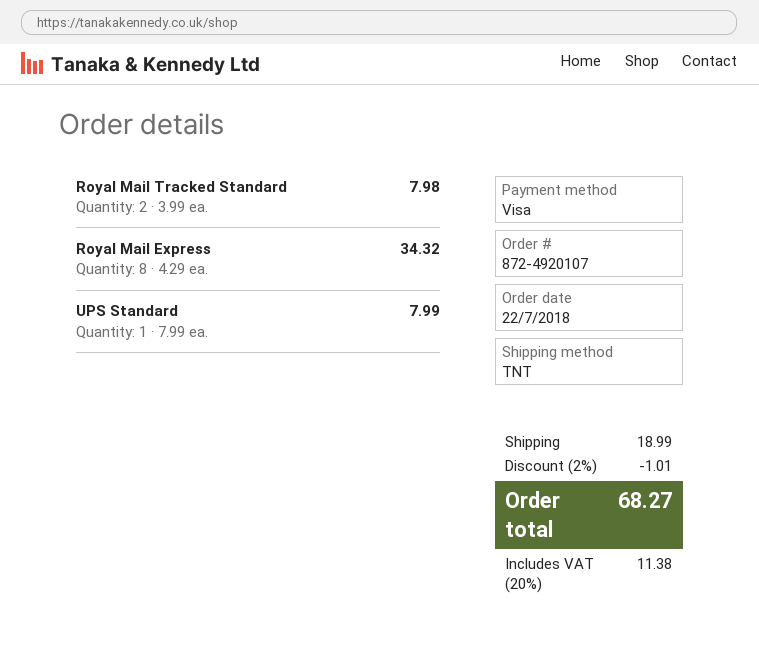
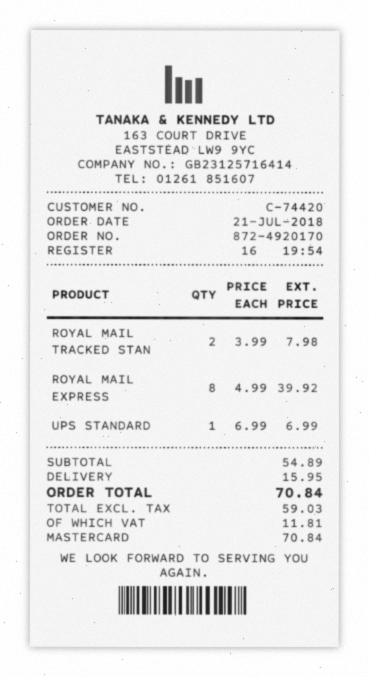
order number: 872-4920107 -> 872-4920170
order date: 2018-07-22 -> 2018-07-21
payment method: Visa -> Mastercard
Royal Mail Express: 8 x 4.29 = 34.32 -> 8 x 4.99 = 39.92
UPS Standard: 1 x 7.99 = 7.99 -> 1 x 6.99 = 6.99
discount: 2% = 1.01 -> none
shipping: 18.99 -> 15.95
tax: 11.38 -> 11.81
total: 68.27 -> 70.84

